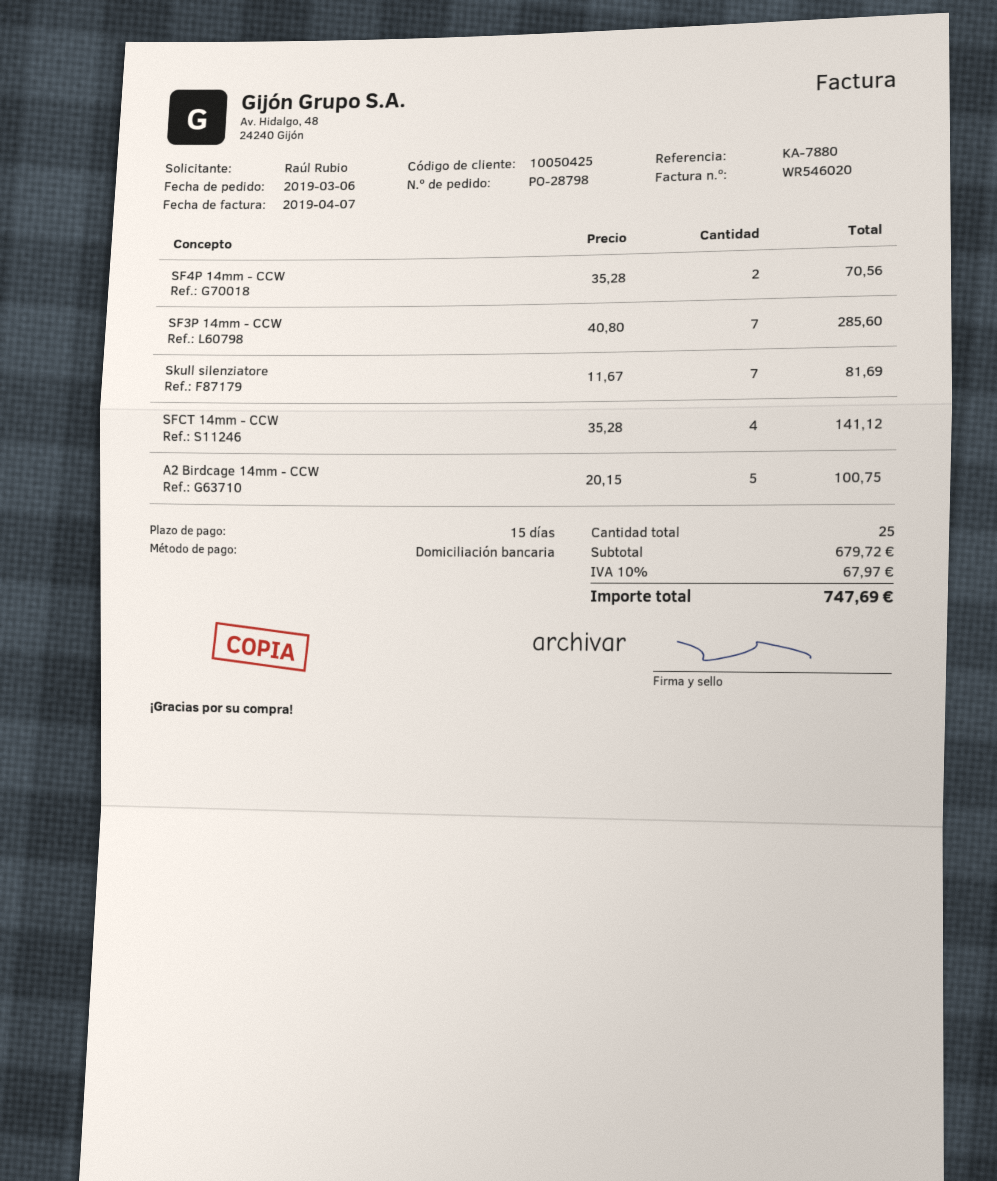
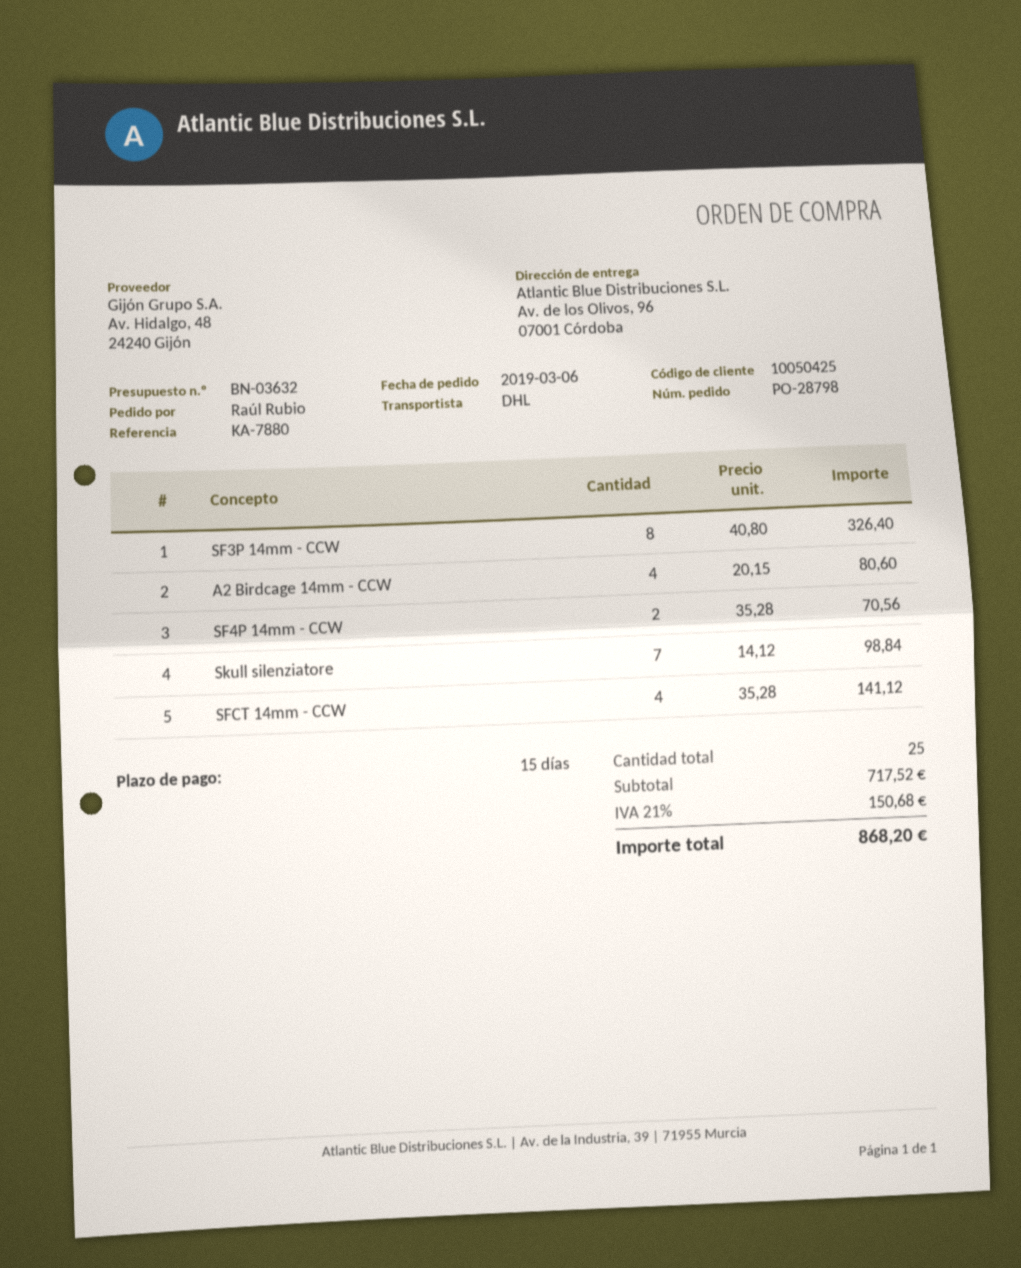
SF3P 14mm - CCW: 7 x 40.80 = 285.60 -> 8 x 40.80 = 326.40
Skull silenziatore: 7 x 11.67 = 81.69 -> 7 x 14.12 = 98.84
A2 Birdcage 14mm - CCW: 5 x 20.15 = 100.75 -> 4 x 20.15 = 80.60
subtotal: 679.72 -> 717.52
tax: 10% = 67.97 -> 21% = 150.68
total: 747.69 -> 868.20

